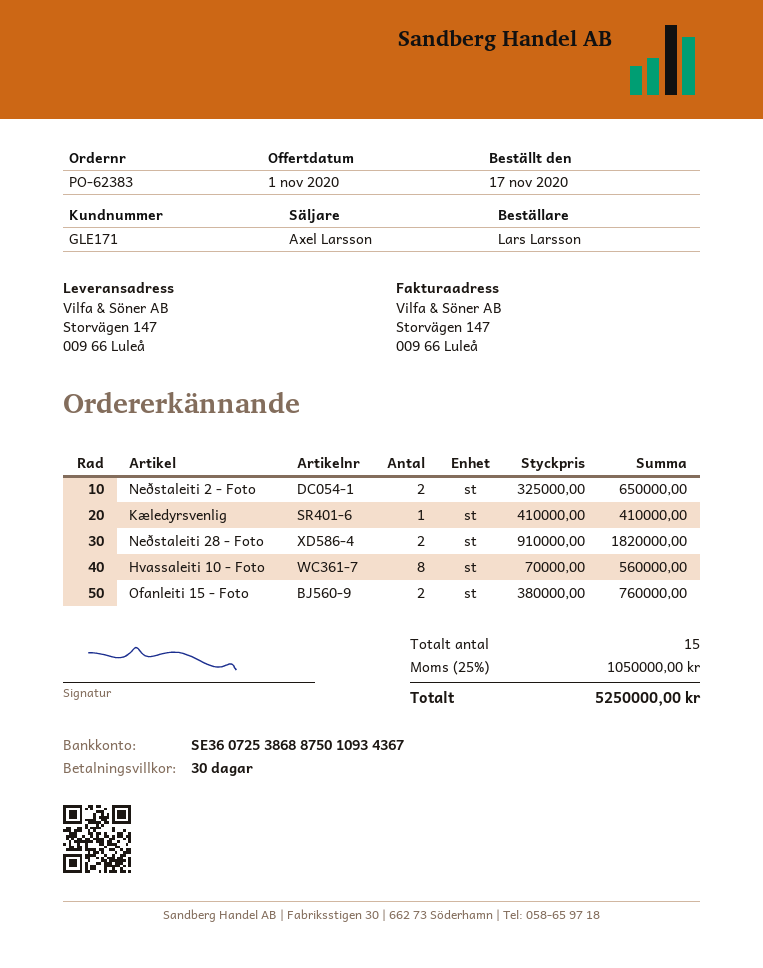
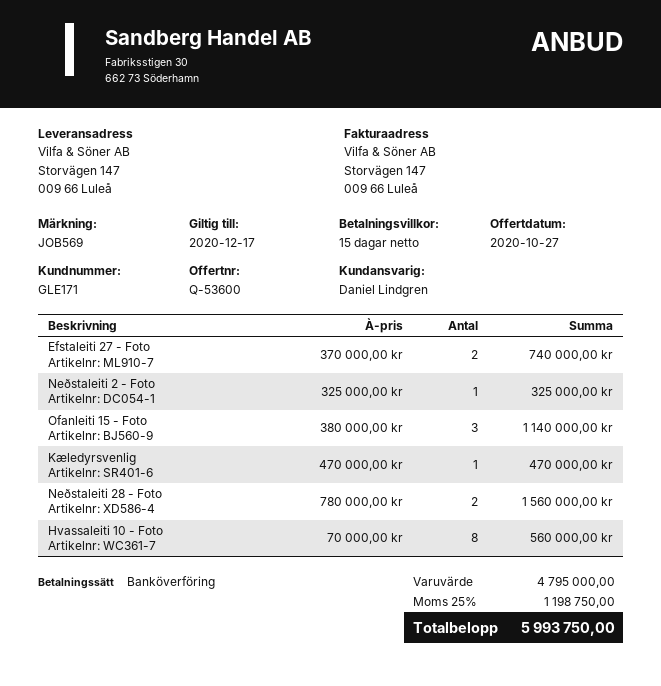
quote date: 2020-11-01 -> 2020-10-27
payment terms: 30 days -> 15 days
sales rep: Axel Larsson -> Daniel Lindgren
Neðstaleiti 2 - Foto: 2 x 325000.00 = 650000.00 -> 1 x 325000.00 = 325000.00
Kæledyrsvenlig: 1 x 410000.00 = 410000.00 -> 1 x 470000.00 = 470000.00
Neðstaleiti 28 - Foto: 2 x 910000.00 = 1820000.00 -> 2 x 780000.00 = 1560000.00
Ofanleiti 15 - Foto: 2 x 380000.00 = 760000.00 -> 3 x 380000.00 = 1140000.00
Efstaleiti 27 - Foto: none -> 2 x 370000.00 = 740000.00
tax: 25% = 1050000.00 -> 25% = 1198750.00
total: 5250000.00 -> 5993750.00

